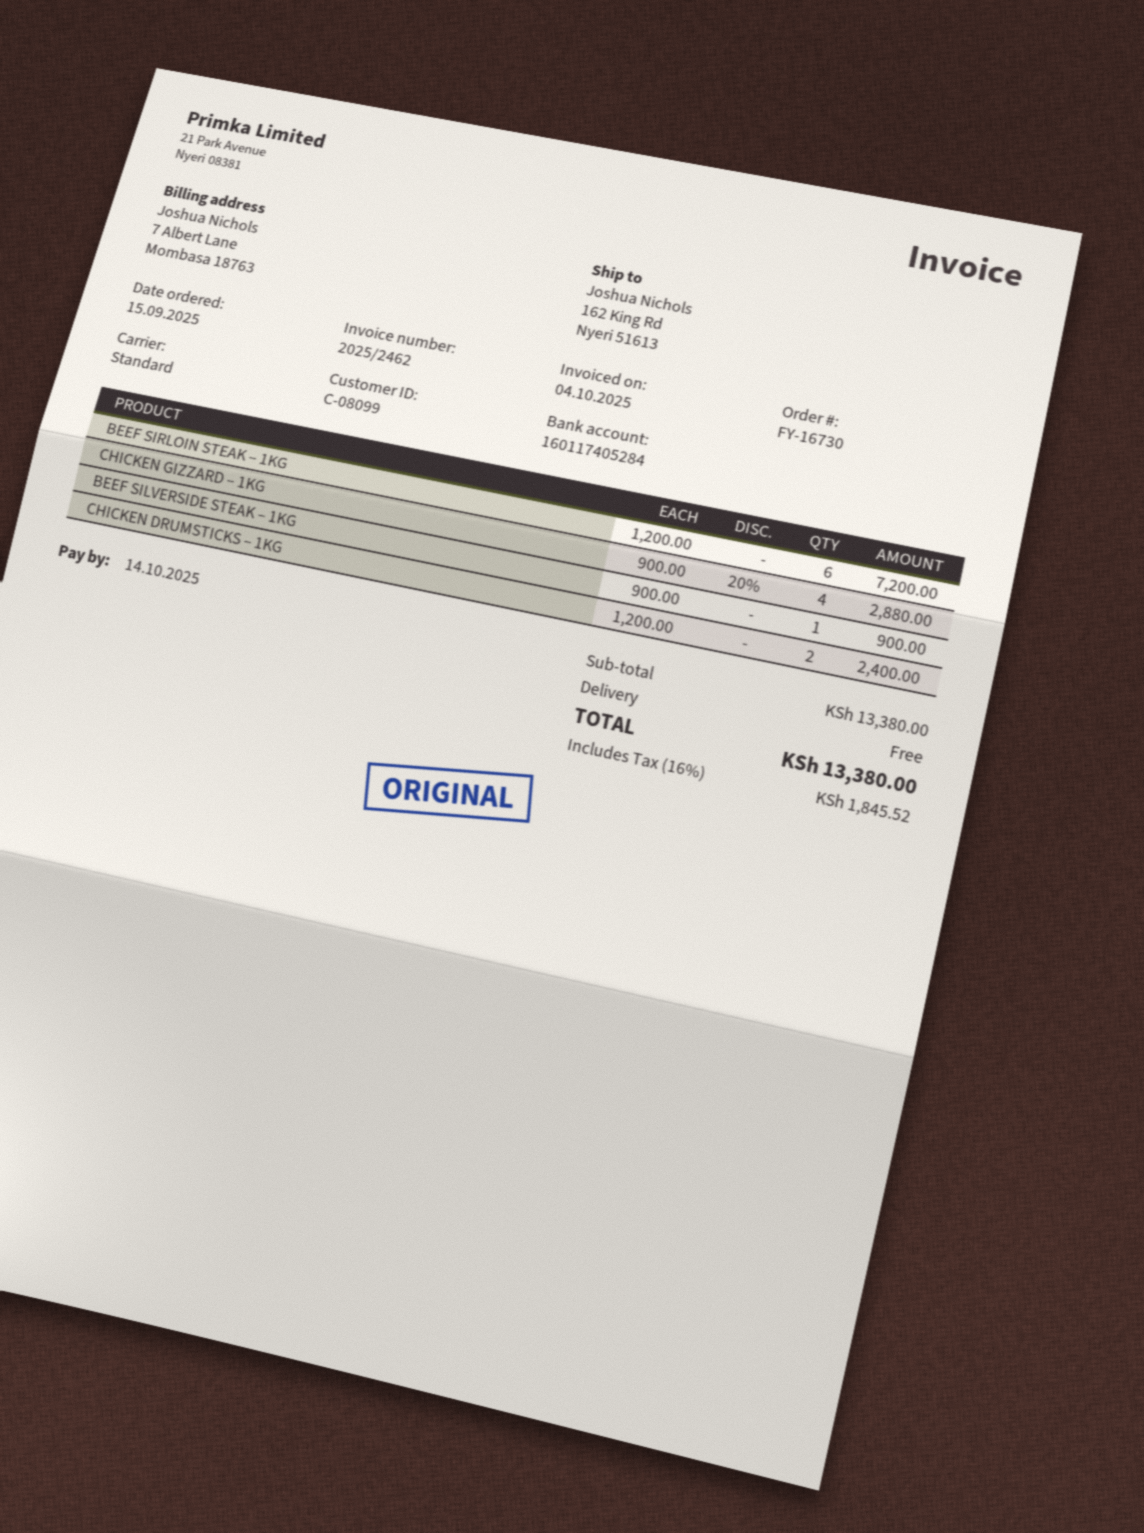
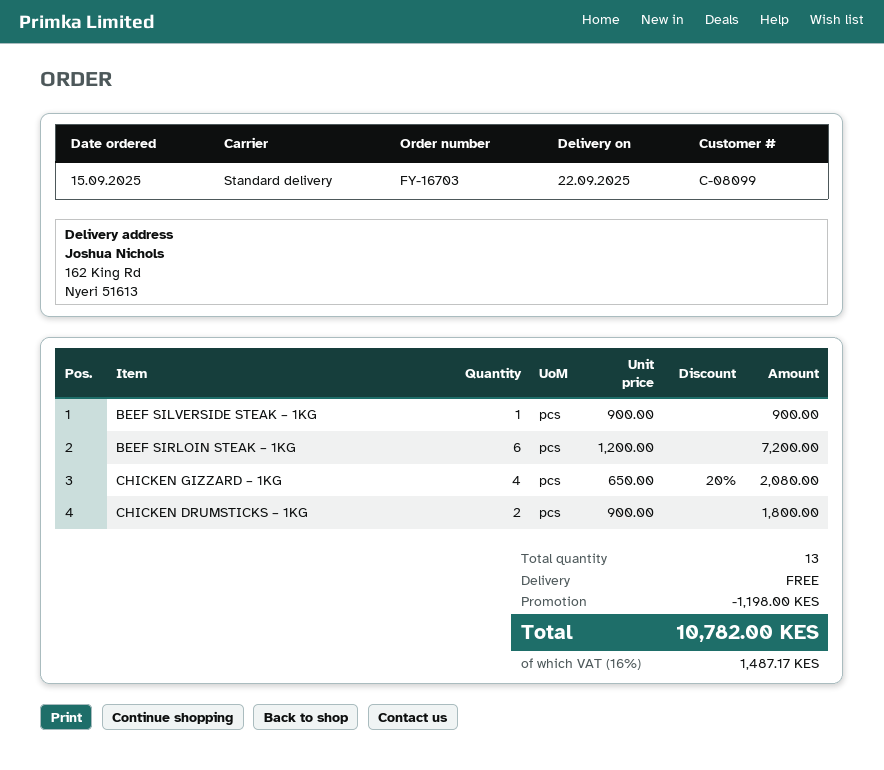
order number: FY-16730 -> FY-16703
CHICKEN GIZZARD – 1KG: 4 x 900.00 - 20% = 2880.00 -> 4 x 650.00 - 20% = 2080.00
CHICKEN DRUMSTICKS – 1KG: 2 x 1200.00 = 2400.00 -> 2 x 900.00 = 1800.00
discount: none -> 1198.00
tax: 16% = 1845.52 -> 16% = 1487.17
total: 13380.00 -> 10782.00

